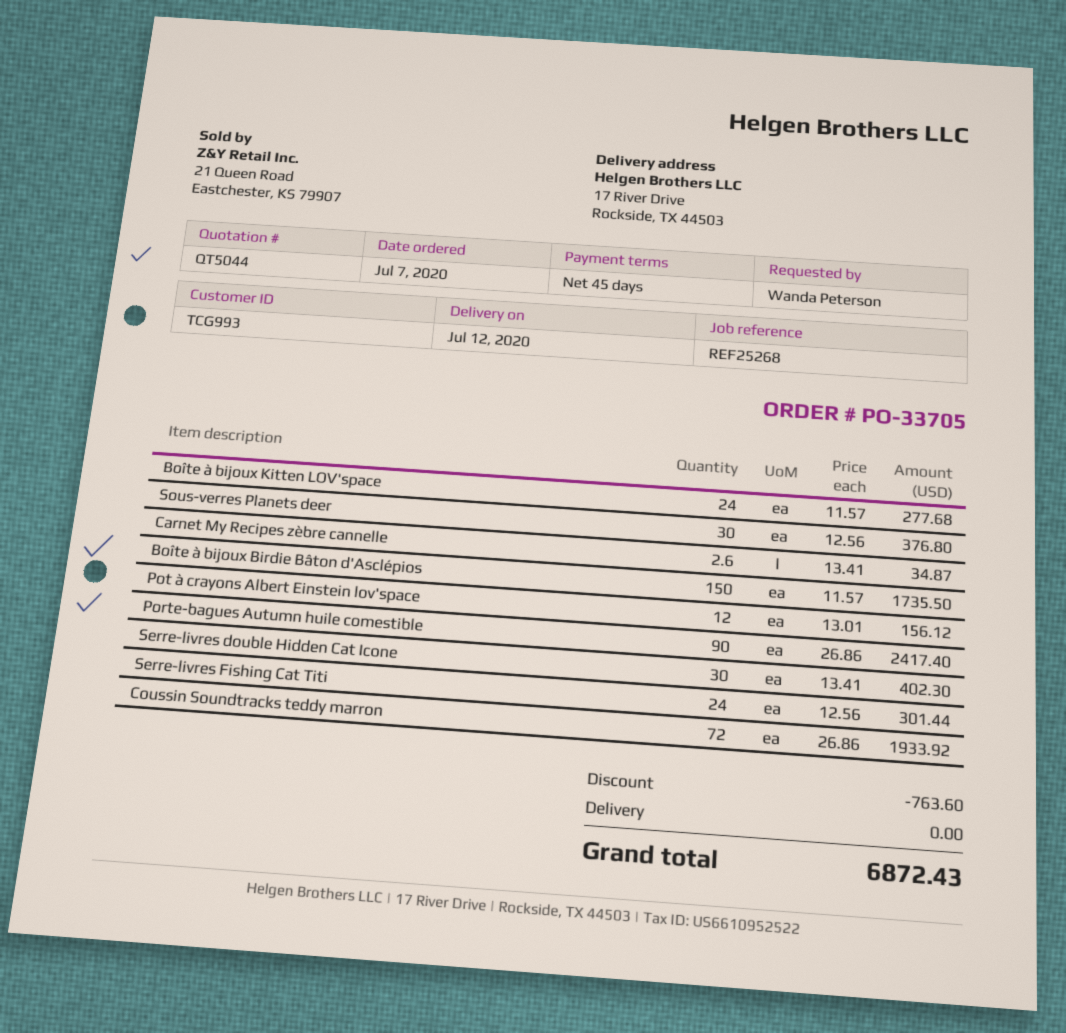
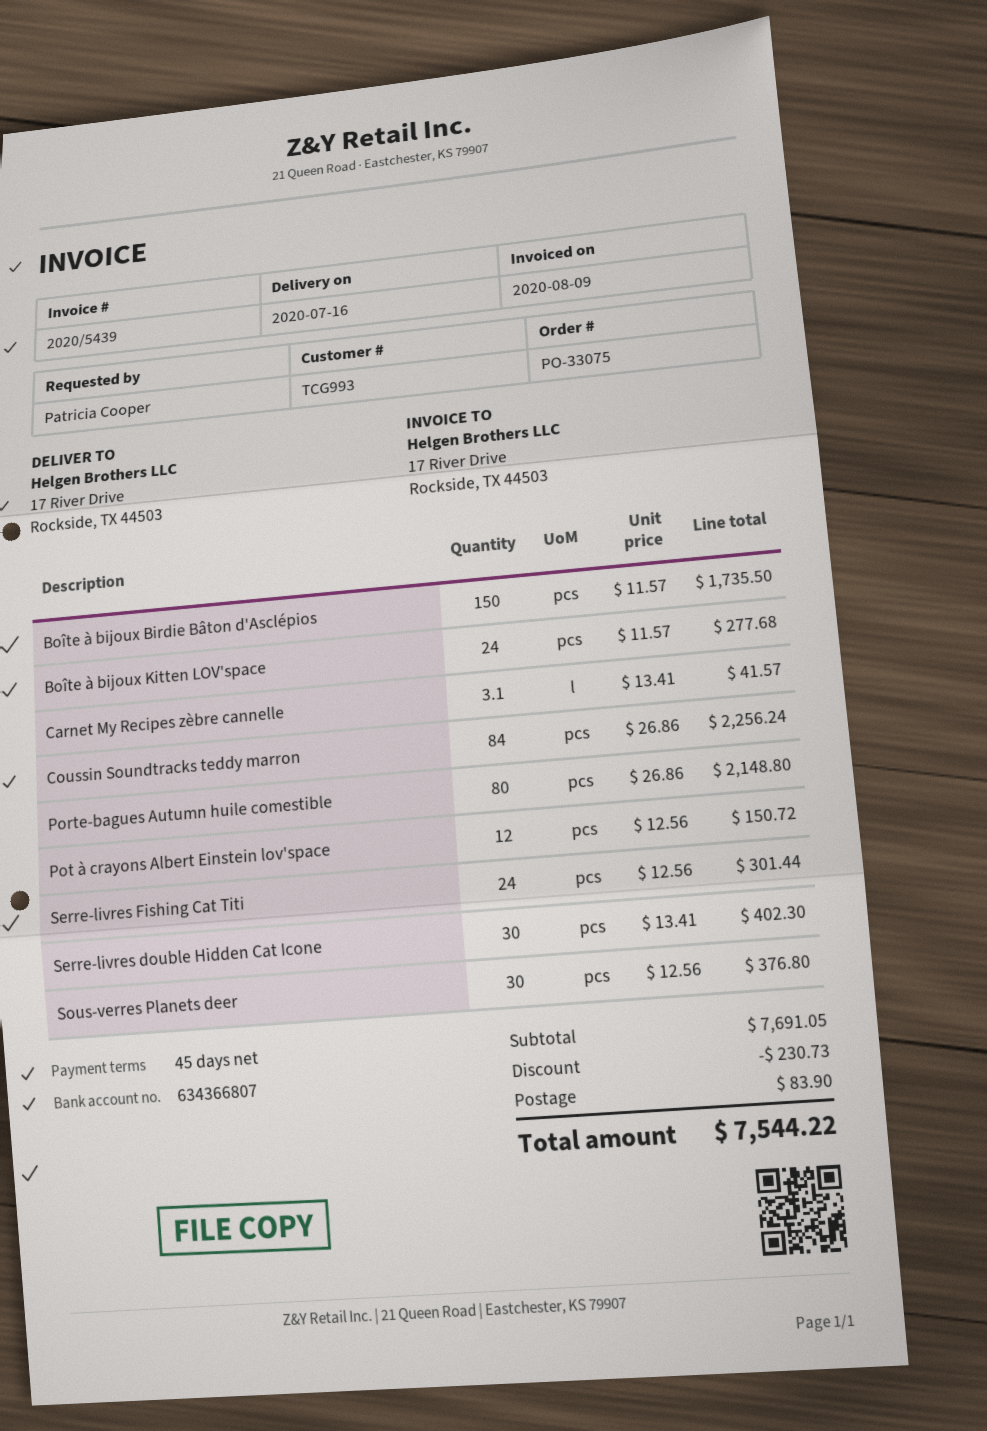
order number: PO-33705 -> PO-33075
delivery date: 2020-07-12 -> 2020-07-16
ordered by: Wanda Peterson -> Patricia Cooper
Carnet My Recipes zèbre cannelle: 2.6 x 13.41 = 34.87 -> 3.1 x 13.41 = 41.57
Pot à crayons Albert Einstein lov'space: 12 x 13.01 = 156.12 -> 12 x 12.56 = 150.72
Porte-bagues Autumn huile comestible: 90 x 26.86 = 2417.40 -> 80 x 26.86 = 2148.80
Coussin Soundtracks teddy marron: 72 x 26.86 = 1933.92 -> 84 x 26.86 = 2256.24
discount: 763.60 -> 230.73
shipping: 0.00 -> 83.90
total: 6872.43 -> 7544.22

